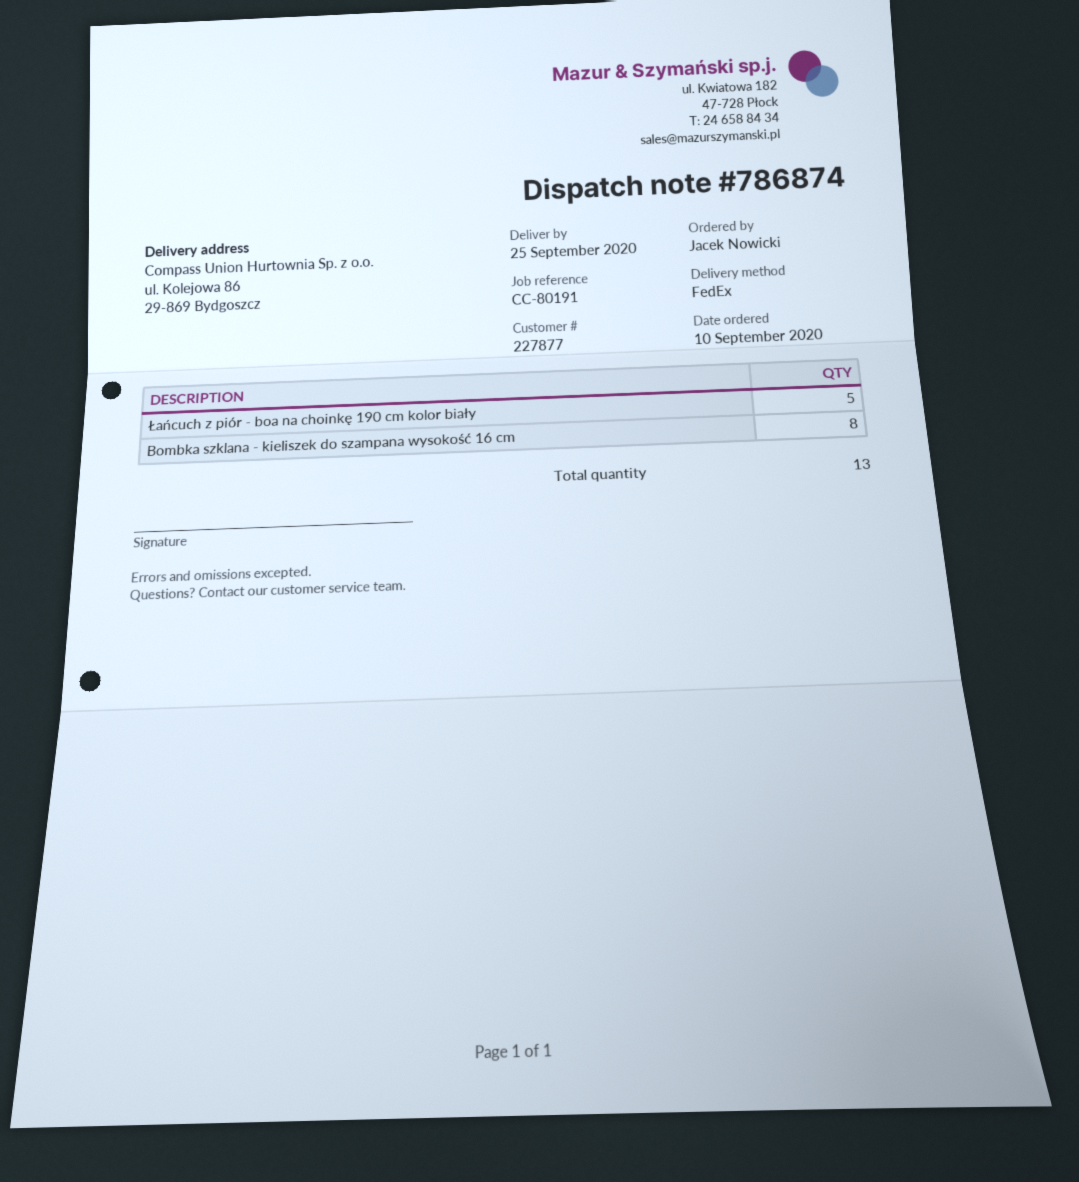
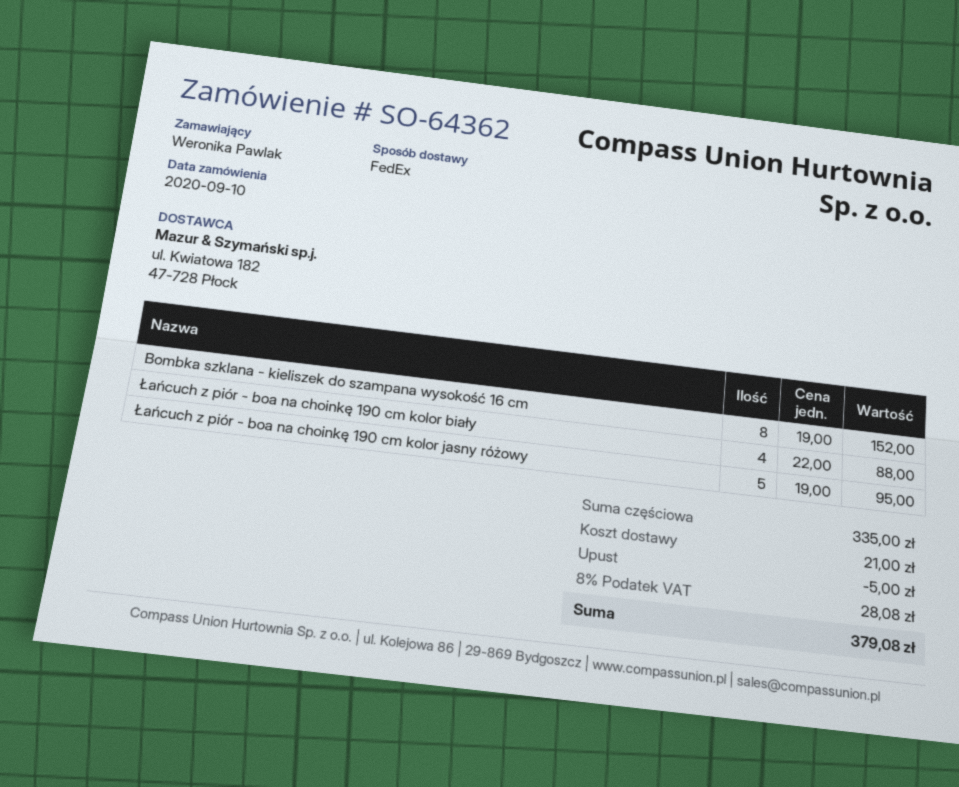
ordered by: Jacek Nowicki -> Weronika Pawlak
Łańcuch z piór - boa na choinkę 190 cm kolor biały: 5 -> 4
Łańcuch z piór - boa na choinkę 190 cm kolor jasny różowy: none -> 5

